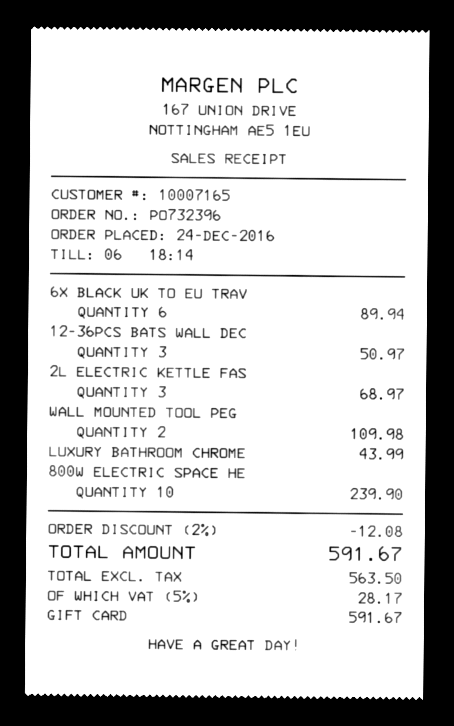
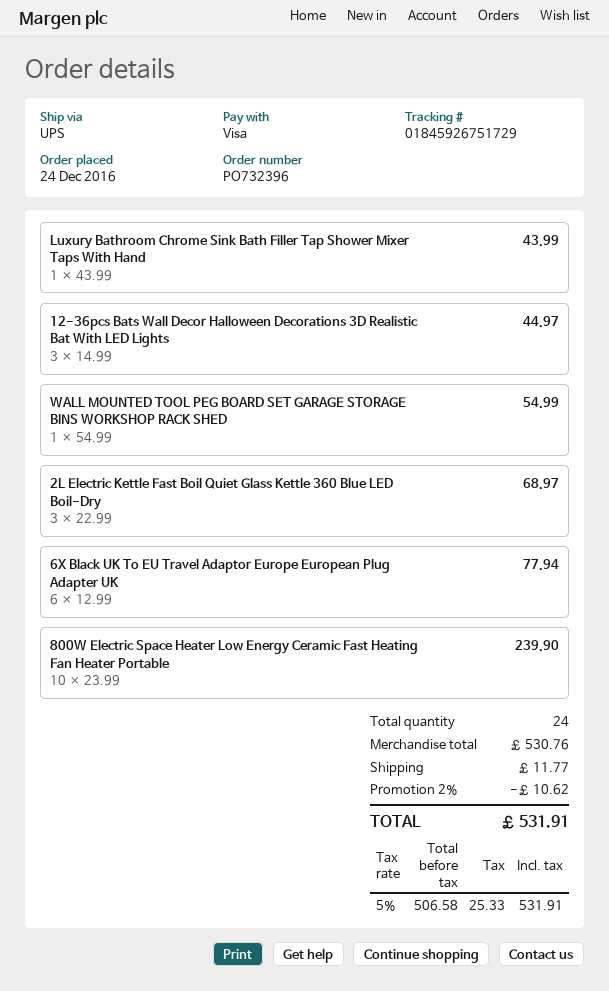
payment method: gift card -> Visa
6X BLACK UK TO EU TRAV: 6 for 89.94 -> 6 for 77.94
12-36PCS BATS WALL DEC: 3 for 50.97 -> 3 for 44.97
WALL MOUNTED TOOL PEG: 2 for 109.98 -> 1 for 54.99
discount: 2% = 12.08 -> 2% = 10.62
shipping: none -> 11.77
net: 563.50 -> 506.58
tax: 5% = 28.17 -> 5% = 25.33
total: 591.67 -> 531.91

